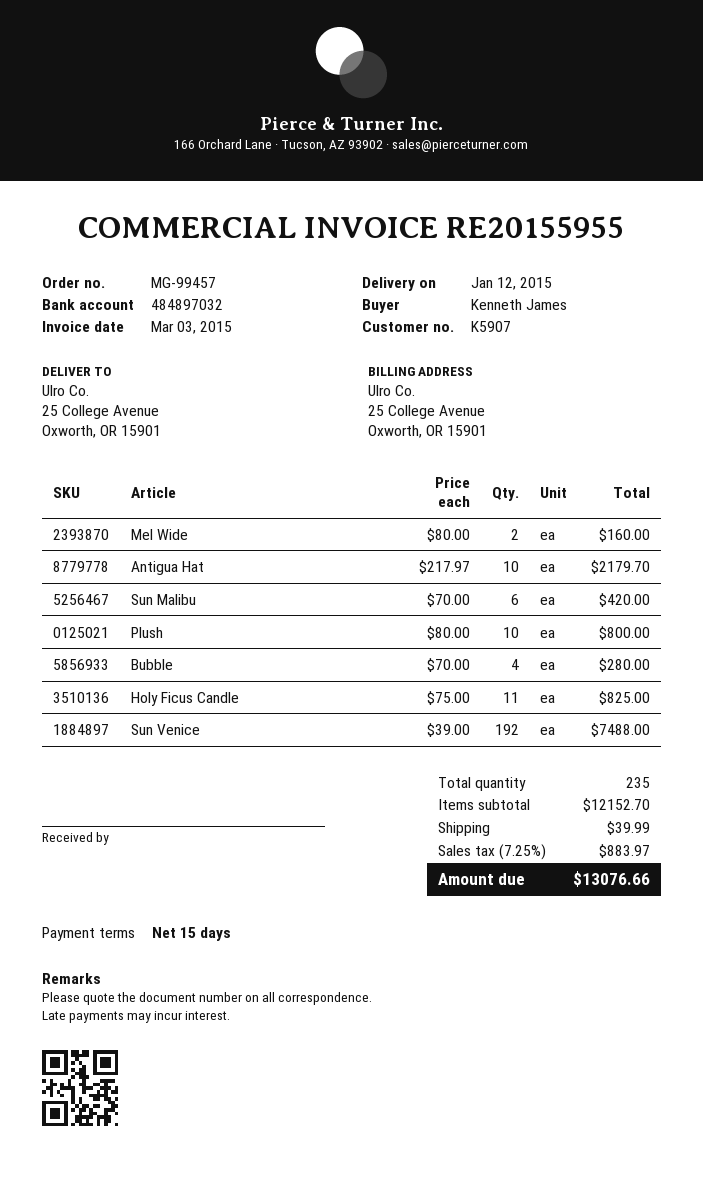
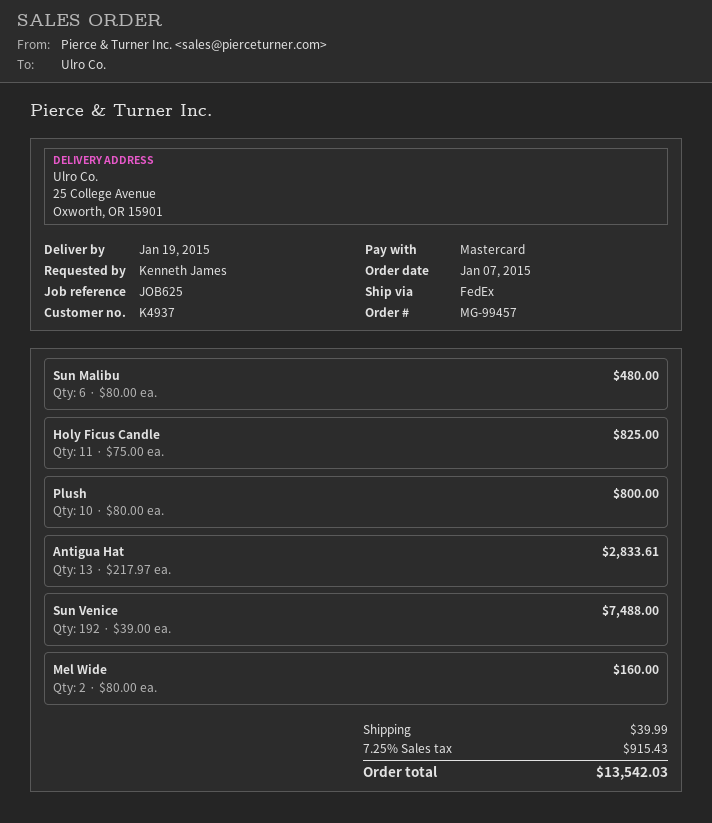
delivery date: 2015-01-12 -> 2015-01-19
customer number: K5907 -> K4937
Antigua Hat: 10 x 217.97 = 2179.70 -> 13 x 217.97 = 2833.61
Sun Malibu: 6 x 70.00 = 420.00 -> 6 x 80.00 = 480.00
Bubble: 4 x 70.00 = 280.00 -> none
tax: 7.25% = 883.97 -> 7.25% = 915.43
total: 13076.66 -> 13542.03

